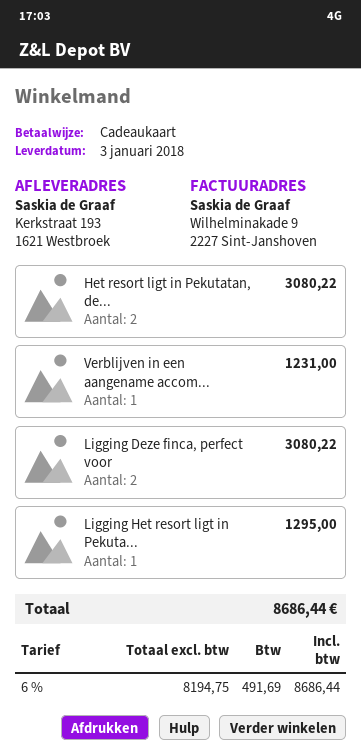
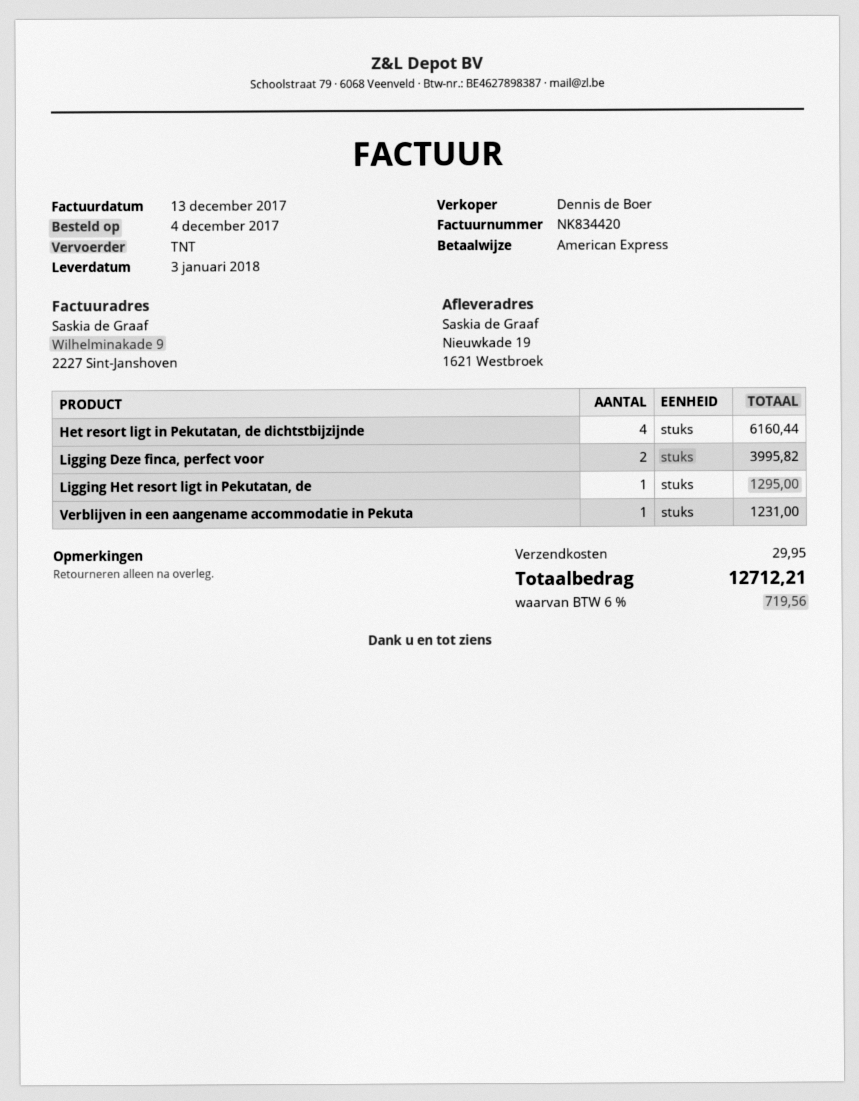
payment method: gift card -> American Express
ship to: Kerkstraat 193, 1621 Westbroek -> Nieuwkade 19, 1621 Westbroek
Het resort ligt in Pekutatan, de...: 2 for 3080.22 -> 4 for 6160.44
Ligging Deze finca, perfect voor: 2 for 3080.22 -> 2 for 3995.82
shipping: none -> 29.95
tax: 6% = 491.69 -> 6% = 719.56
total: 8686.44 -> 12712.21

